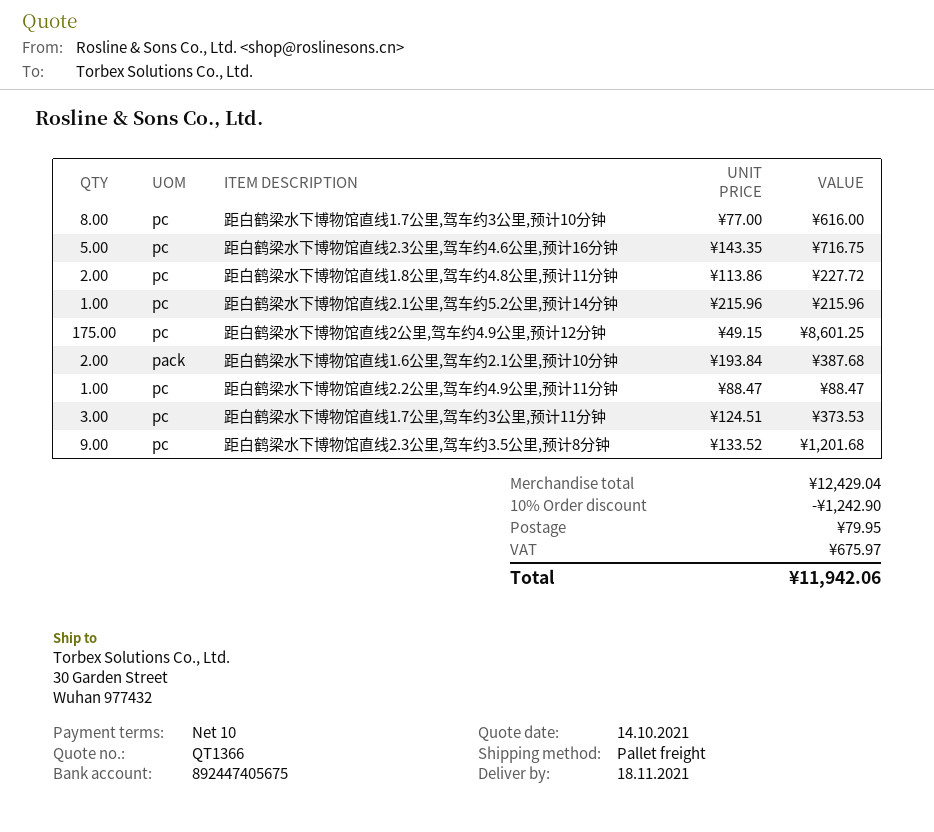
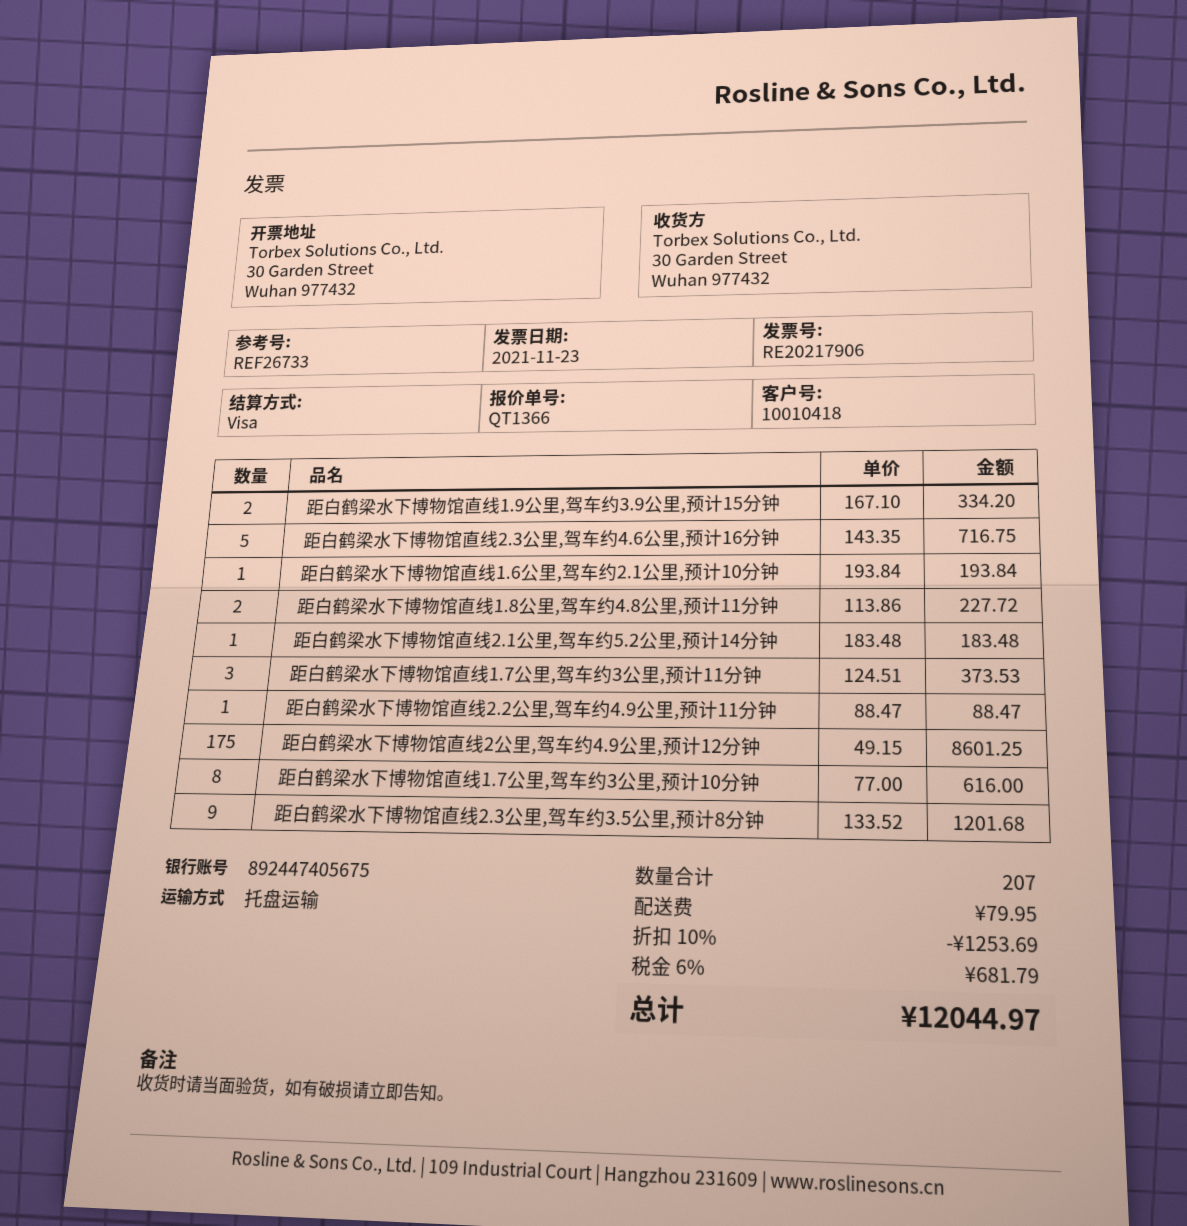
距白鹤梁水下博物馆直线2.1公里,驾车约5.2公里,预计14分钟: 1 x 215.96 = 215.96 -> 1 x 183.48 = 183.48
距白鹤梁水下博物馆直线1.6公里,驾车约2.1公里,预计10分钟: 2 x 193.84 = 387.68 -> 1 x 193.84 = 193.84
距白鹤梁水下博物馆直线1.9公里,驾车约3.9公里,预计15分钟: none -> 2 x 167.10 = 334.20
discount: 10% = 1242.90 -> 10% = 1253.69
tax: 675.97 -> 681.79
total: 11942.06 -> 12044.97

